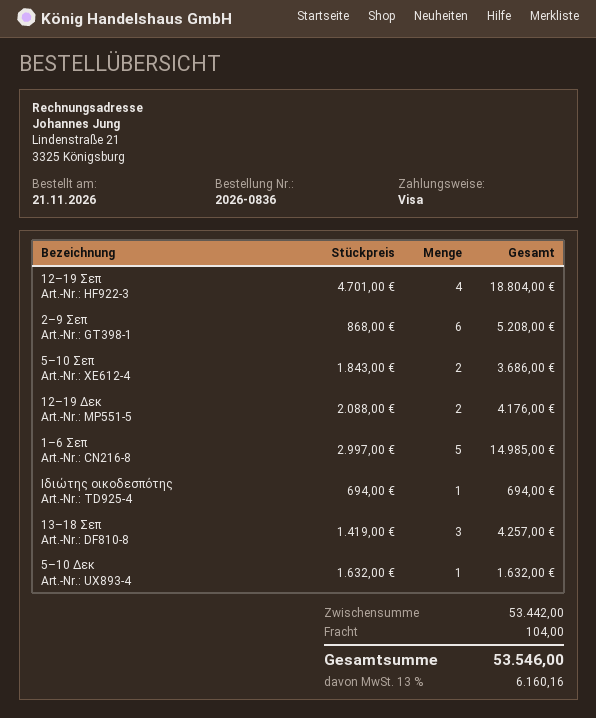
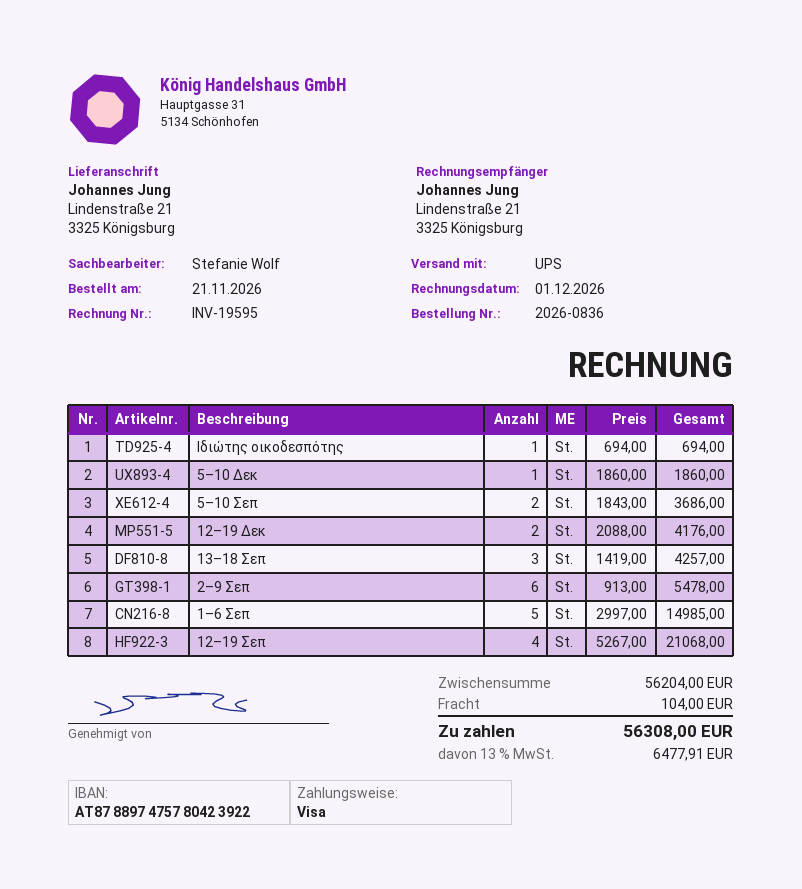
12–19 Σεπ: 4 x 4701.00 = 18804.00 -> 4 x 5267.00 = 21068.00
2–9 Σεπ: 6 x 868.00 = 5208.00 -> 6 x 913.00 = 5478.00
5–10 Δεκ: 1 x 1632.00 = 1632.00 -> 1 x 1860.00 = 1860.00
subtotal: 53442.00 -> 56204.00
tax: 13% = 6160.16 -> 13% = 6477.91
total: 53546.00 -> 56308.00

